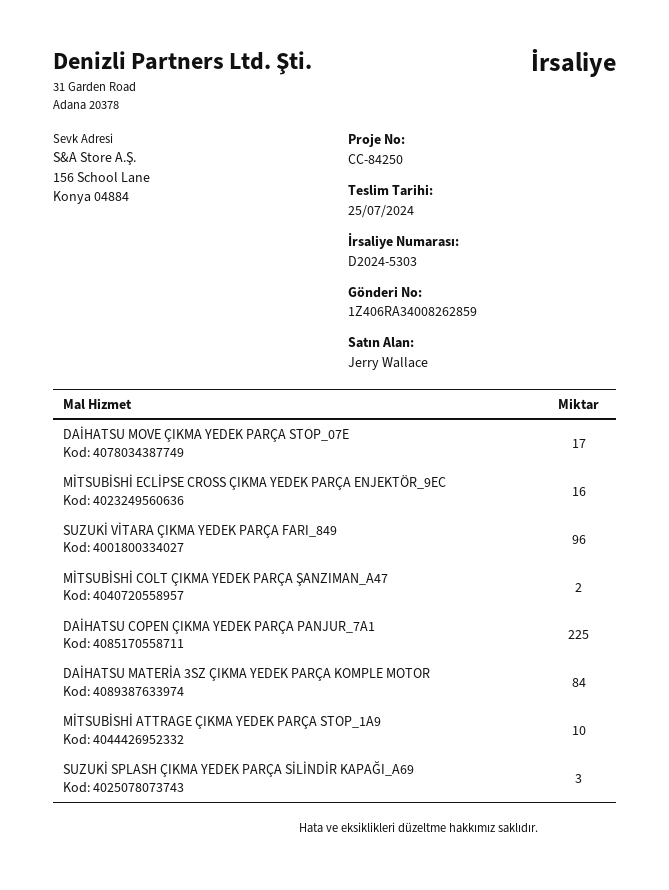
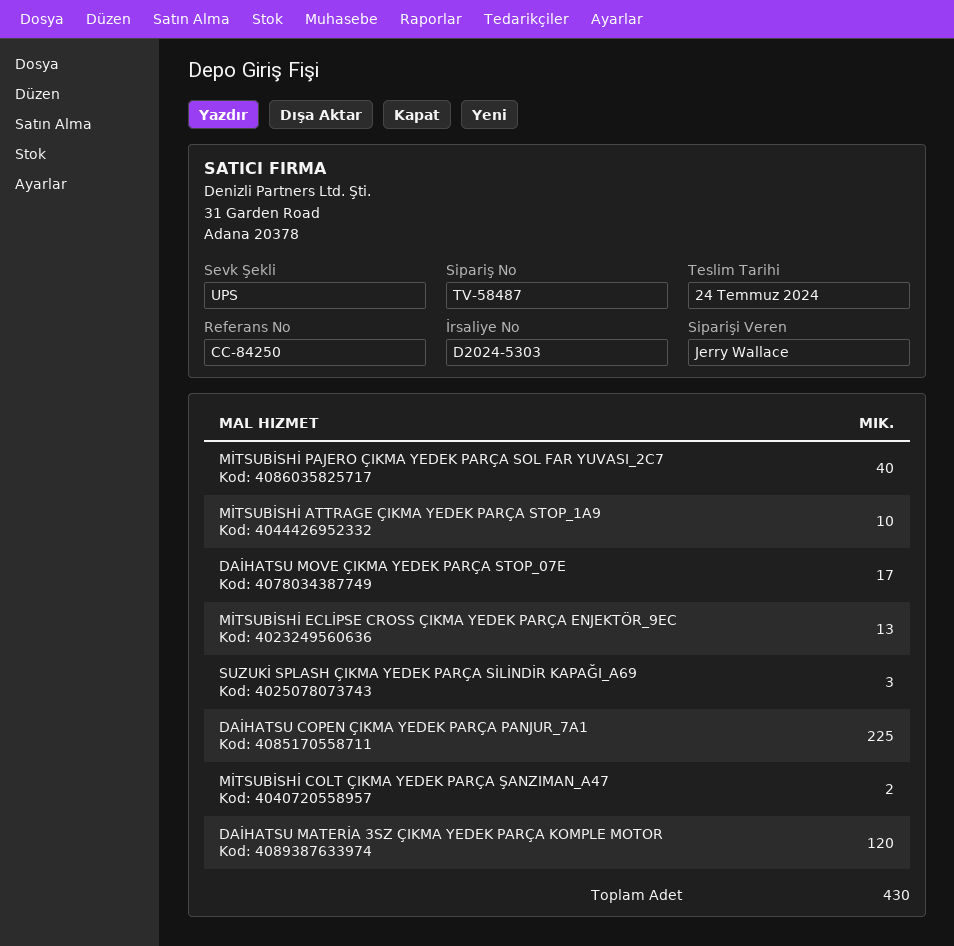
delivery date: 2024-07-25 -> 2024-07-24
MİTSUBİSHİ ECLİPSE CROSS ÇIKMA YEDEK PARÇA ENJEKTÖR_9EC: 16 -> 13
SUZUKİ VİTARA ÇIKMA YEDEK PARÇA FARI_849: 96 -> none
DAİHATSU MATERİA 3SZ ÇIKMA YEDEK PARÇA KOMPLE MOTOR: 84 -> 120
MİTSUBİSHİ PAJERO ÇIKMA YEDEK PARÇA SOL FAR YUVASI_2C7: none -> 40

